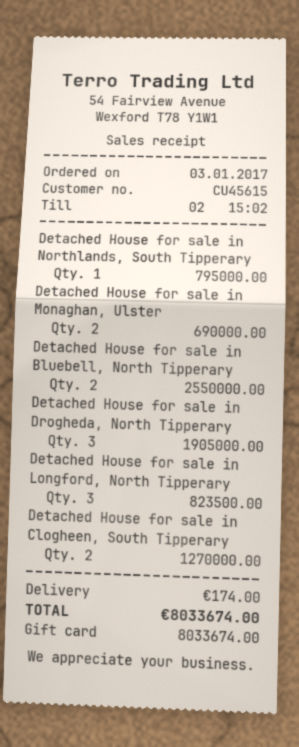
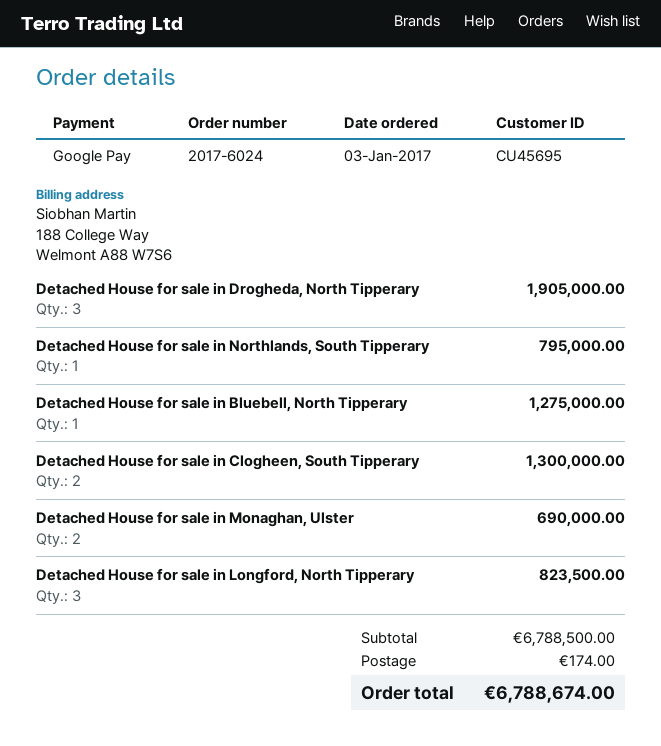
customer number: CU45615 -> CU45695
payment method: gift card -> Google Pay
Detached House for sale in Bluebell, North Tipperary: 2 for 2550000.00 -> 1 for 1275000.00
Detached House for sale in Clogheen, South Tipperary: 2 for 1270000.00 -> 2 for 1300000.00
total: 8033674.00 -> 6788674.00

